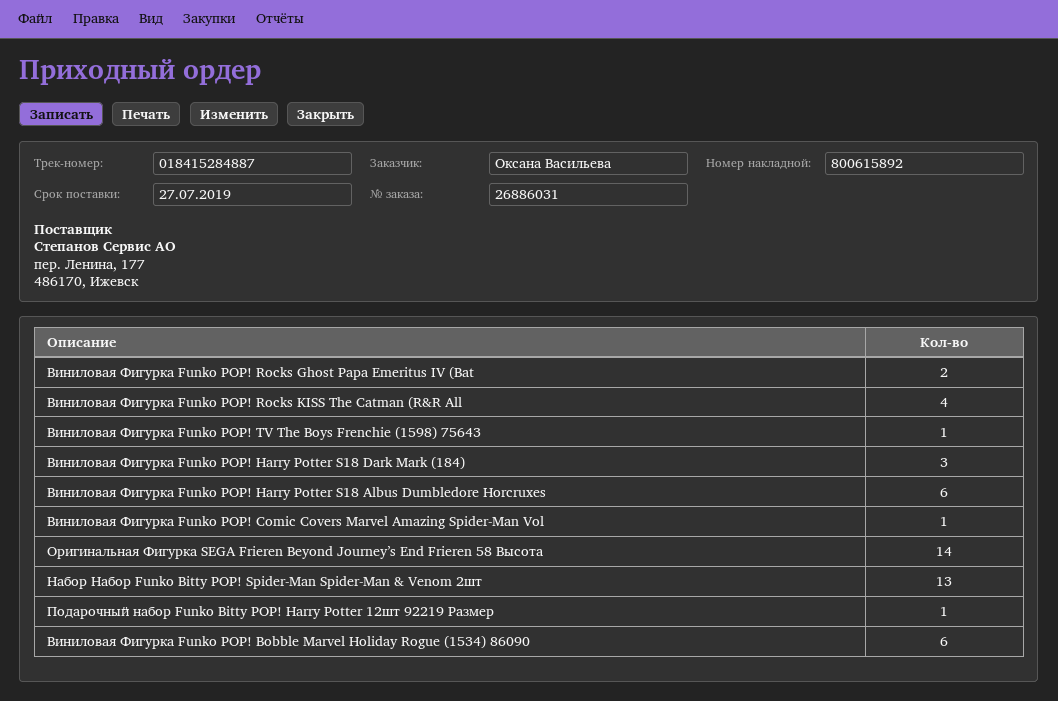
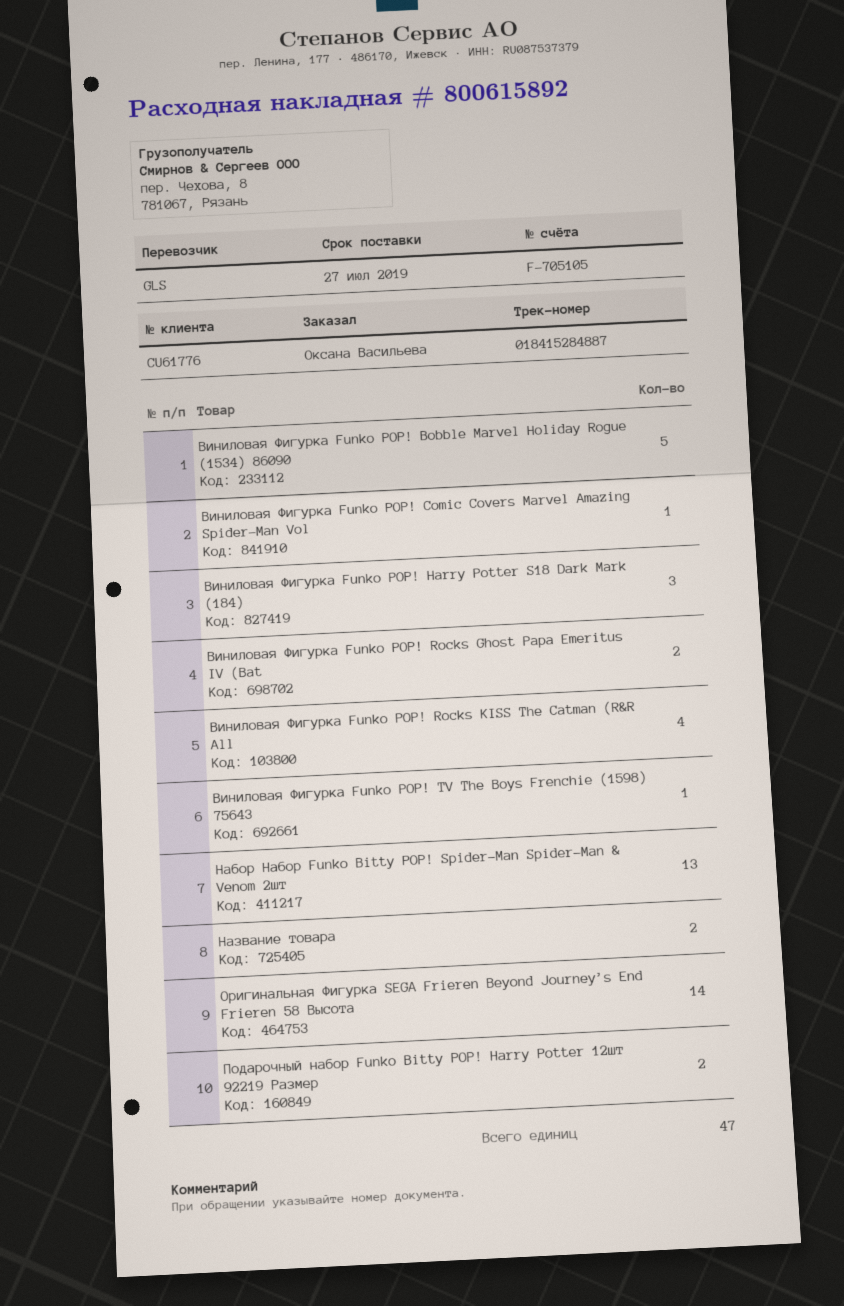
Виниловая Фигурка Funko POP! Harry Potter S18 Albus Dumbledore Horcruxes: 6 -> none
Подарочный набор Funko Bitty POP! Harry Potter 12шт 92219 Размер: 1 -> 2
Виниловая Фигурка Funko POP! Bobble Marvel Holiday Rogue (1534) 86090: 6 -> 5
Название товара: none -> 2

